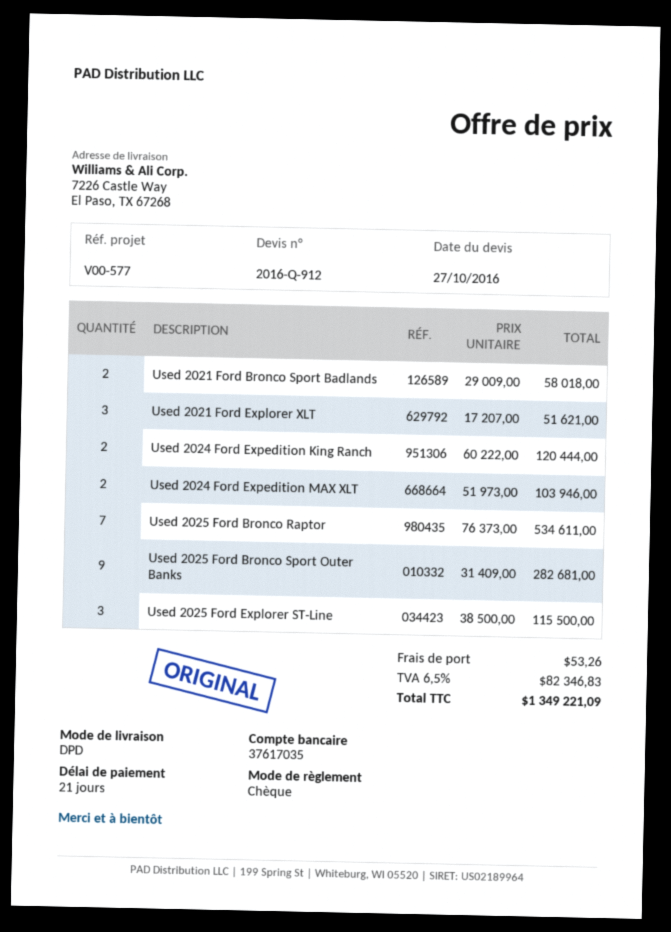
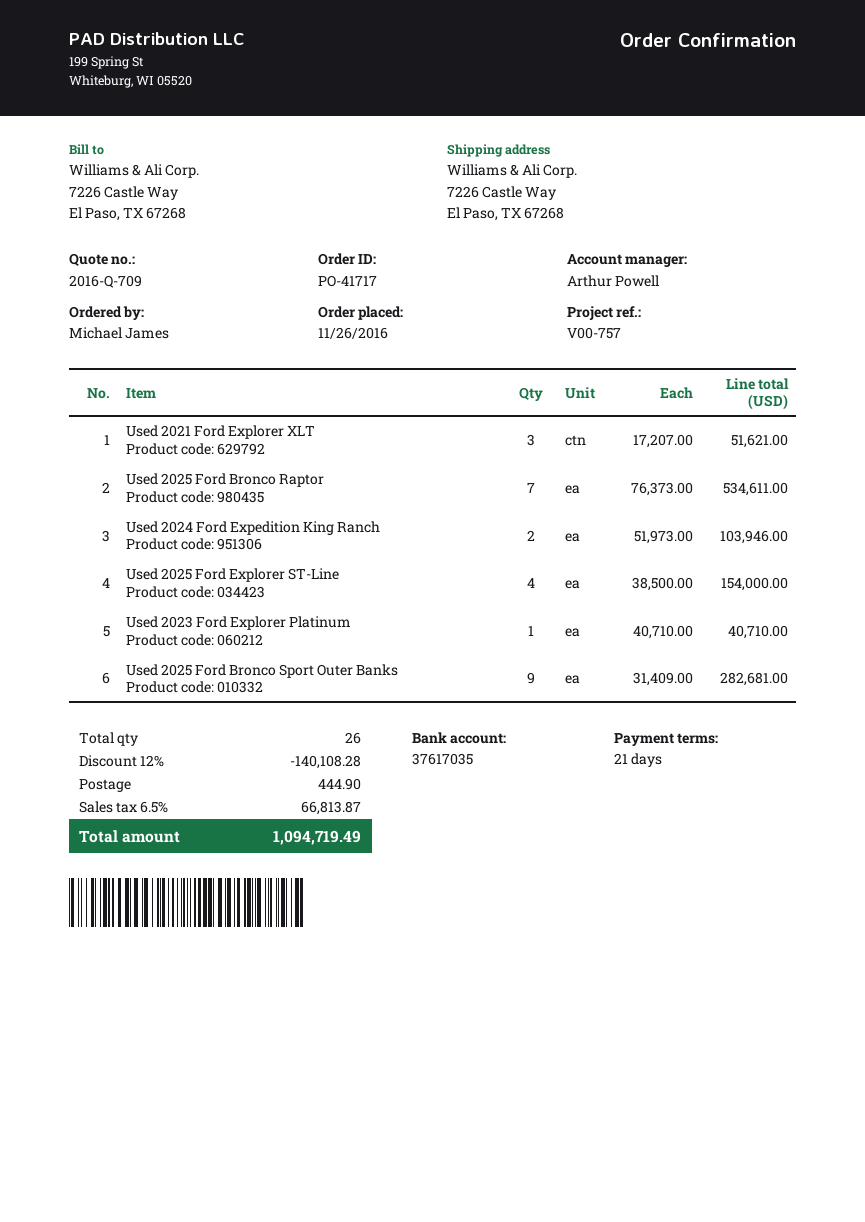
quote number: 2016-Q-912 -> 2016-Q-709
reference: V00-577 -> V00-757
Used 2021 Ford Bronco Sport Badlands: 2 x 29009.00 = 58018.00 -> none
Used 2024 Ford Expedition King Ranch: 2 x 60222.00 = 120444.00 -> 2 x 51973.00 = 103946.00
Used 2024 Ford Expedition MAX XLT: 2 x 51973.00 = 103946.00 -> none
Used 2025 Ford Explorer ST-Line: 3 x 38500.00 = 115500.00 -> 4 x 38500.00 = 154000.00
Used 2023 Ford Explorer Platinum: none -> 1 x 40710.00 = 40710.00
discount: none -> 12% = 140108.28
shipping: 53.26 -> 444.90
tax: 6.5% = 82346.83 -> 6.5% = 66813.87
total: 1349221.09 -> 1094719.49

